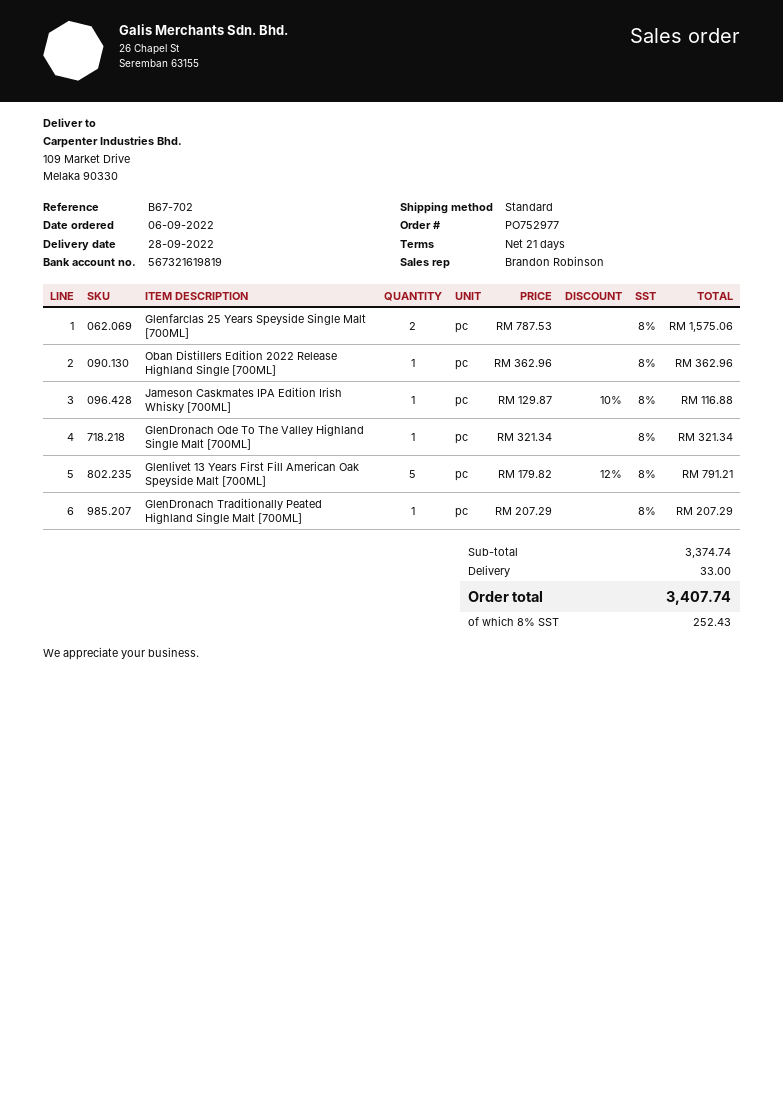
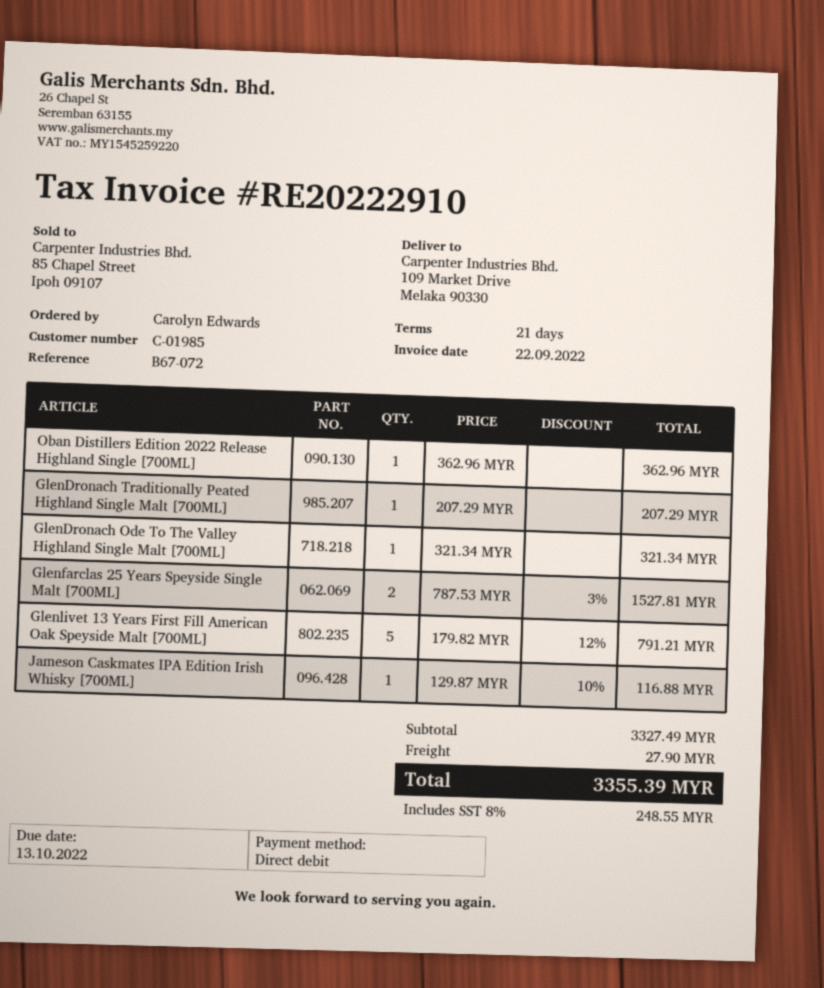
reference: B67-702 -> B67-072
Glenfarclas 25 Years Speyside Single Malt [700ML]: 2 x 787.53 = 1575.06 -> 2 x 787.53 - 3% = 1527.81
subtotal: 3374.74 -> 3327.49
shipping: 33.00 -> 27.90
tax: 8% = 252.43 -> 8% = 248.55
total: 3407.74 -> 3355.39

